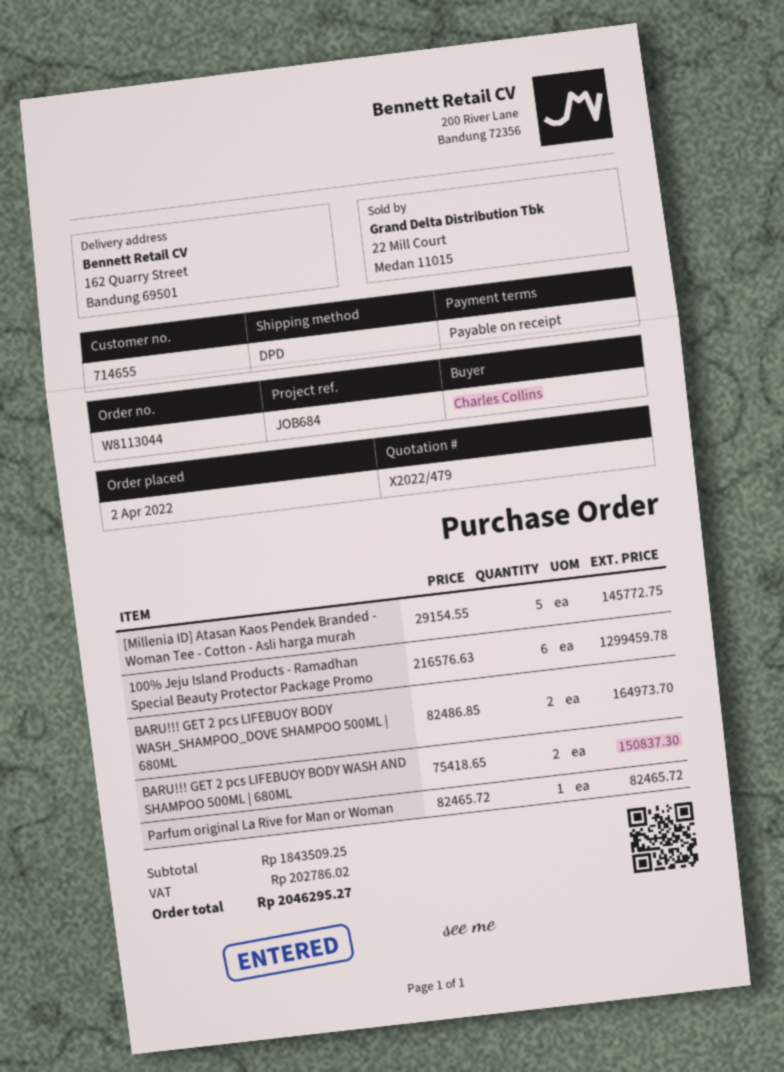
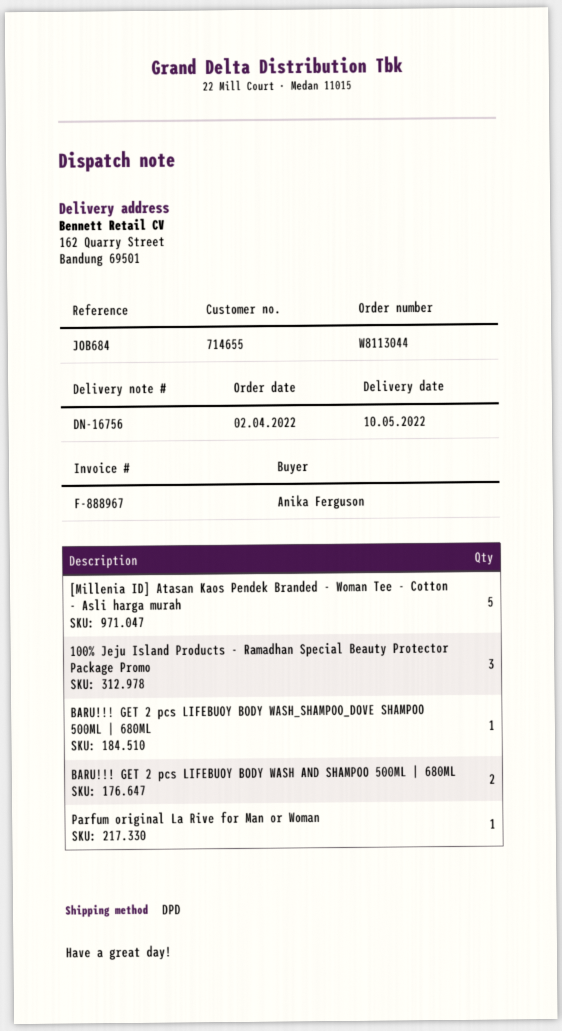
ordered by: Charles Collins -> Anika Ferguson
100% Jeju Island Products - Ramadhan Special Beauty Protector Package Promo: 6 -> 3
BARU!!! GET 2 pcs LIFEBUOY BODY WASH_SHAMPOO_DOVE SHAMPOO 500ML | 680ML: 2 -> 1

